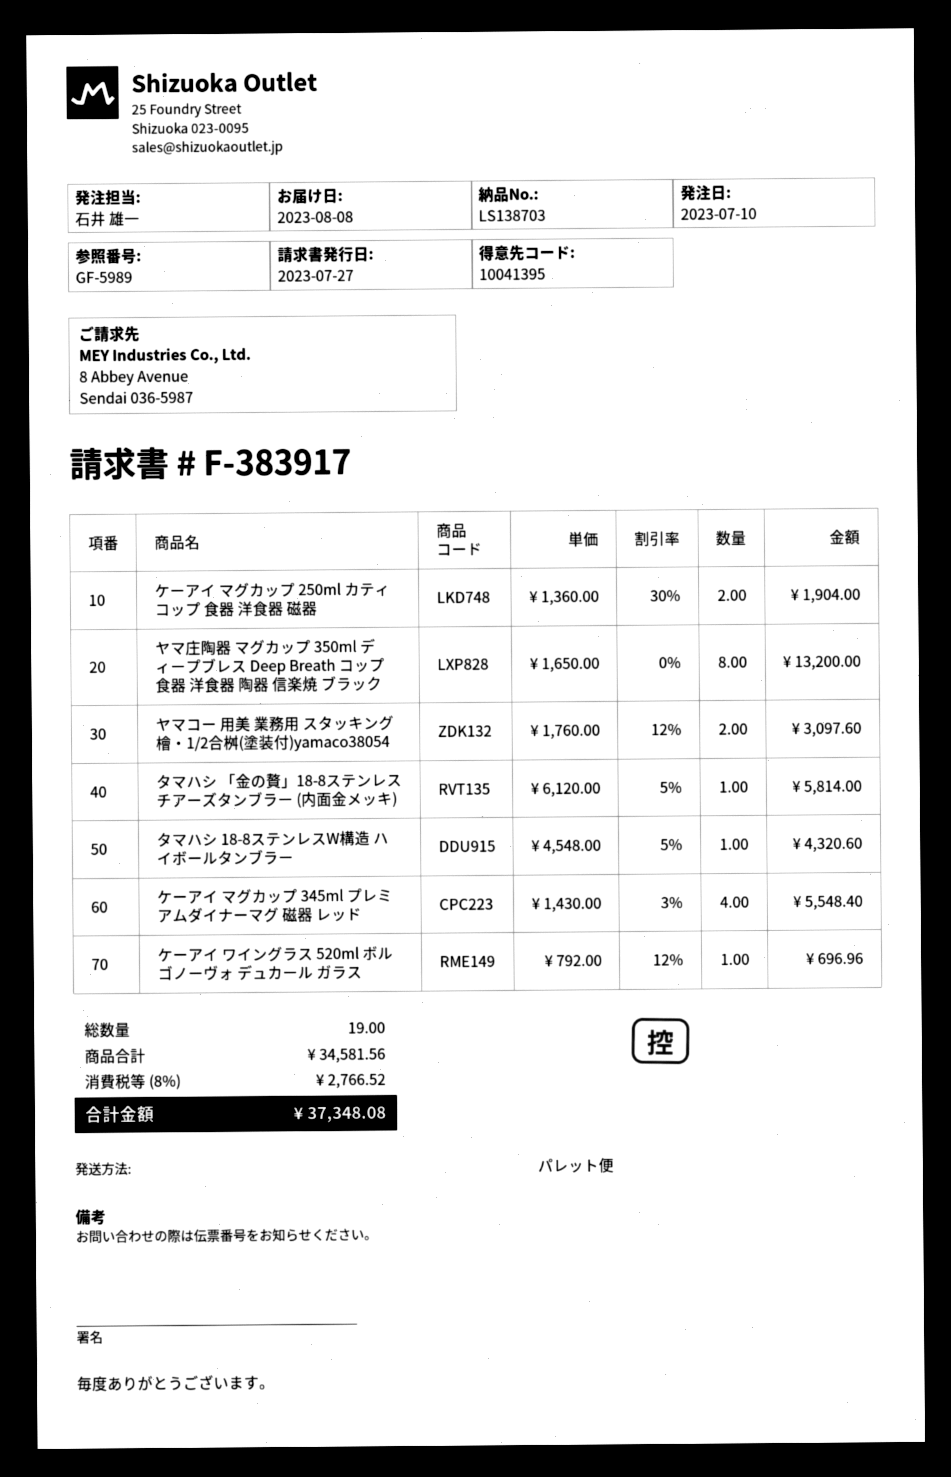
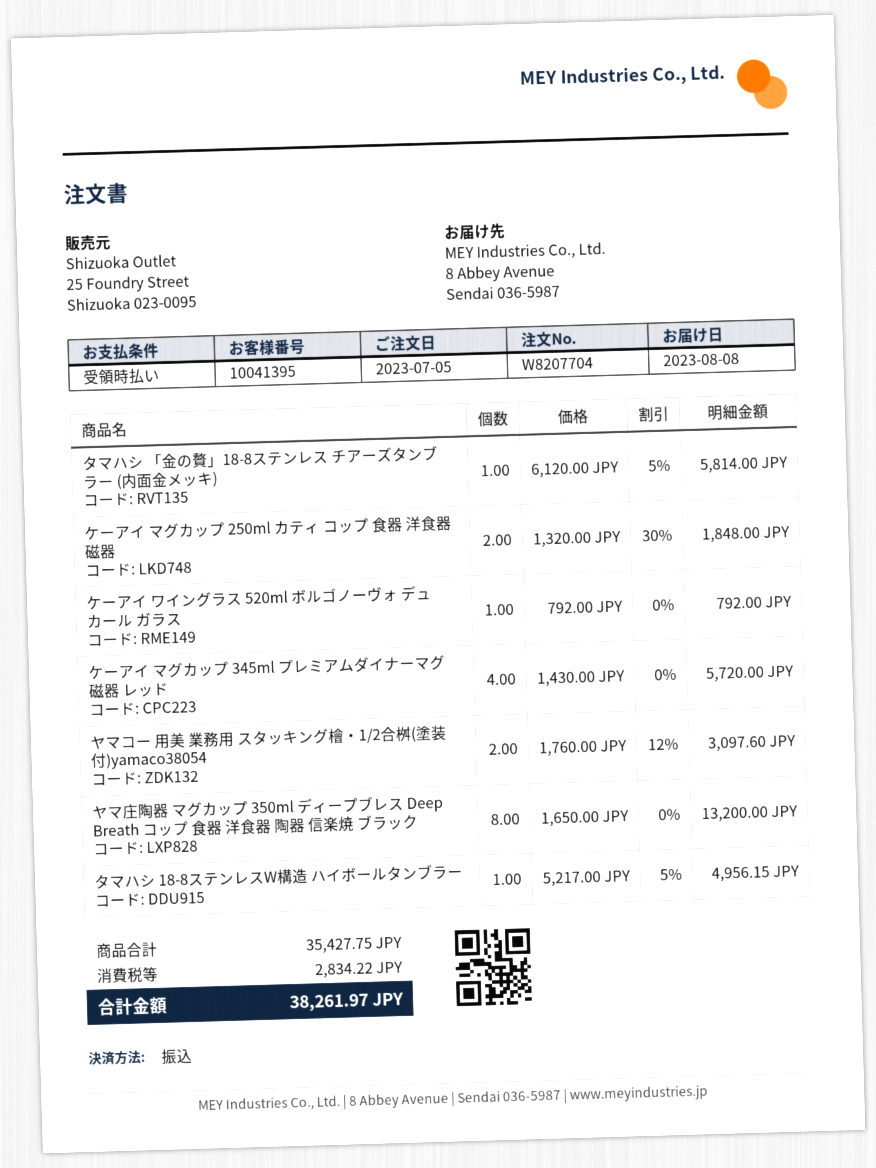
order date: 2023-07-10 -> 2023-07-05
ケーアイ マグカップ 250ml カティ コップ 食器 洋食器 磁器: 2 x 1360.00 - 30% = 1904.00 -> 2 x 1320.00 - 30% = 1848.00
タマハシ 18-8ステンレスW構造 ハイボールタンブラー: 1 x 4548.00 - 5% = 4320.60 -> 1 x 5217.00 - 5% = 4956.15
ケーアイ マグカップ 345ml プレミアムダイナーマグ 磁器 レッド: 4 x 1430.00 - 3% = 5548.40 -> 4 x 1430.00 = 5720.00
ケーアイ ワイングラス 520ml ボルゴノーヴォ デュカール ガラス: 1 x 792.00 - 12% = 696.96 -> 1 x 792.00 = 792.00
subtotal: 34581.56 -> 35427.75
tax: 2766.52 -> 2834.22
total: 37348.08 -> 38261.97

